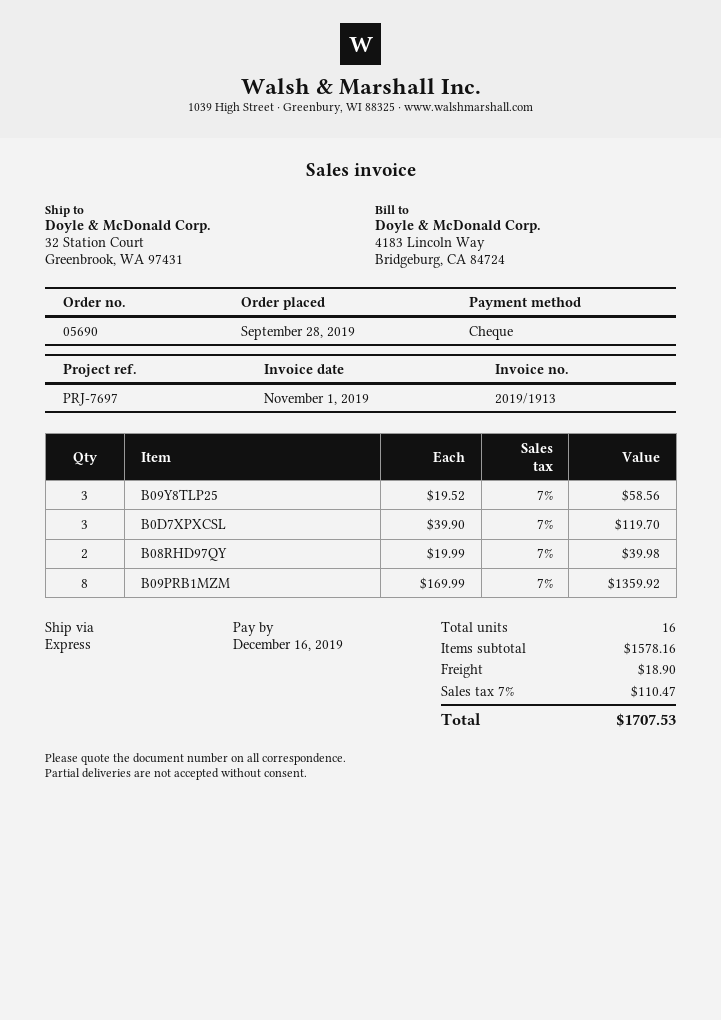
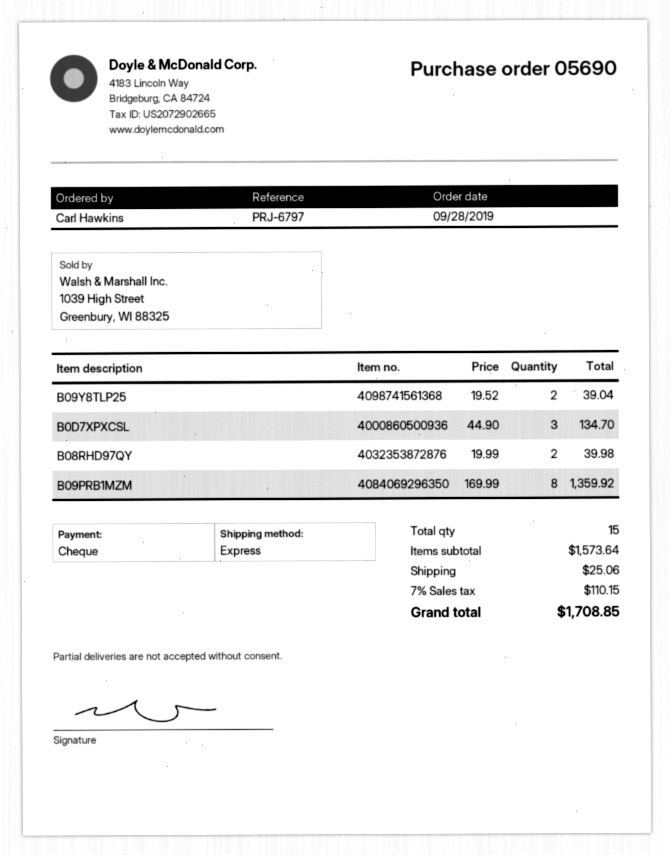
reference: PRJ-7697 -> PRJ-6797
B09Y8TLP25: 3 x 19.52 = 58.56 -> 2 x 19.52 = 39.04
B0D7XPXCSL: 3 x 39.90 = 119.70 -> 3 x 44.90 = 134.70
total quantity: 16 -> 15
subtotal: 1578.16 -> 1573.64
shipping: 18.90 -> 25.06
tax: 7% = 110.47 -> 7% = 110.15
total: 1707.53 -> 1708.85

